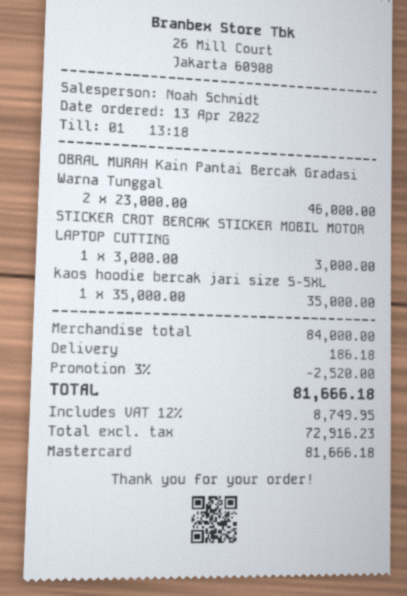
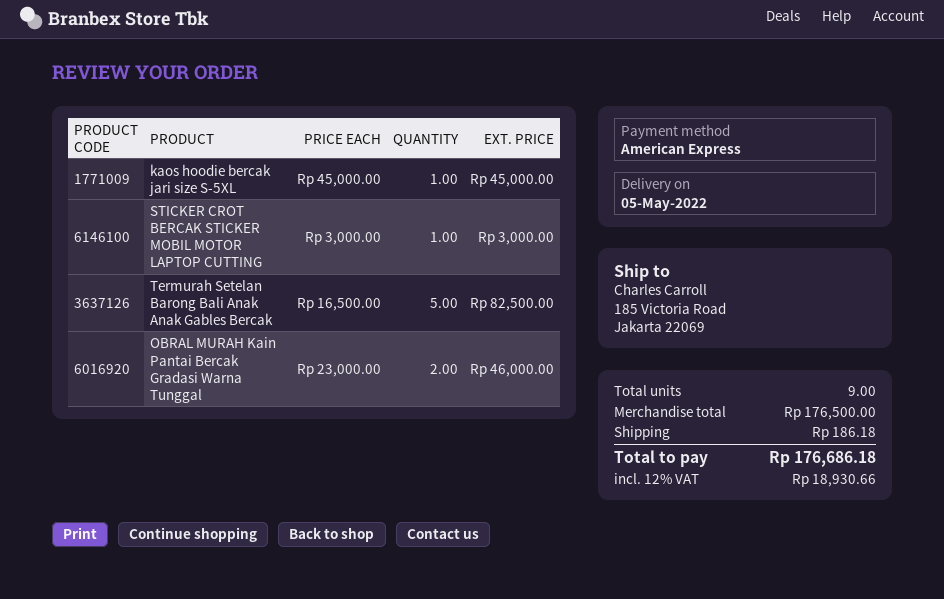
payment method: Mastercard -> American Express
kaos hoodie bercak jari size S-5XL: 1 x 35000.00 = 35000.00 -> 1 x 45000.00 = 45000.00
Termurah Setelan Barong Bali Anak Anak Gables Bercak: none -> 5 x 16500.00 = 82500.00
subtotal: 84000.00 -> 176500.00
discount: 3% = 2520.00 -> none
tax: 12% = 8749.95 -> 12% = 18930.66
total: 81666.18 -> 176686.18

